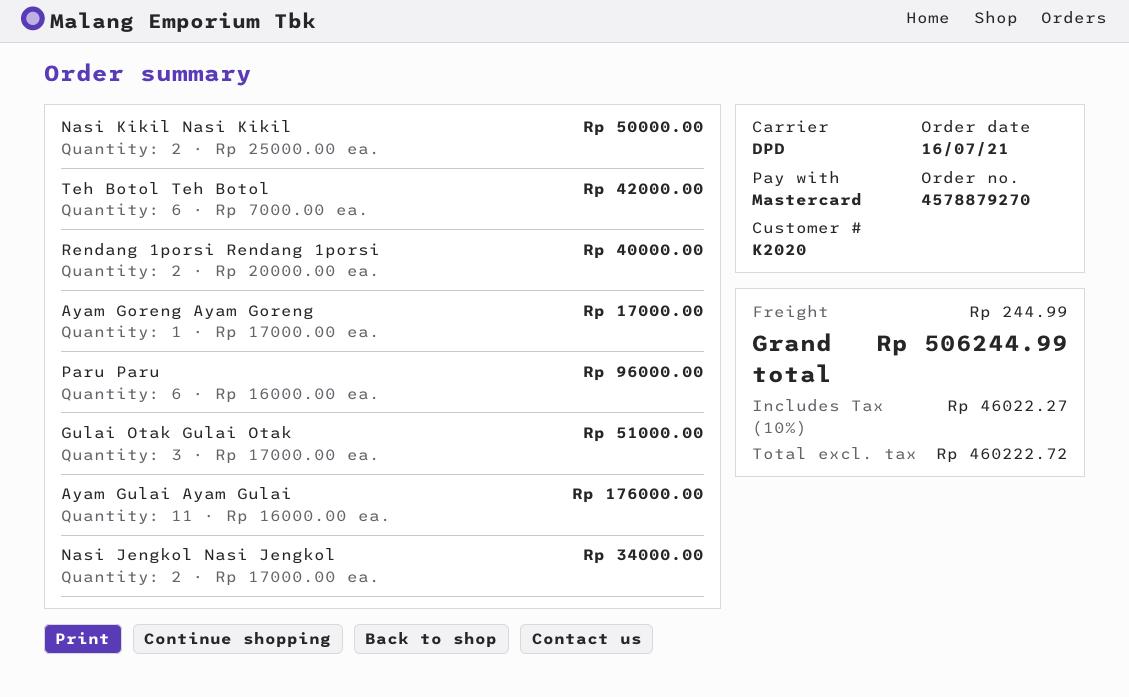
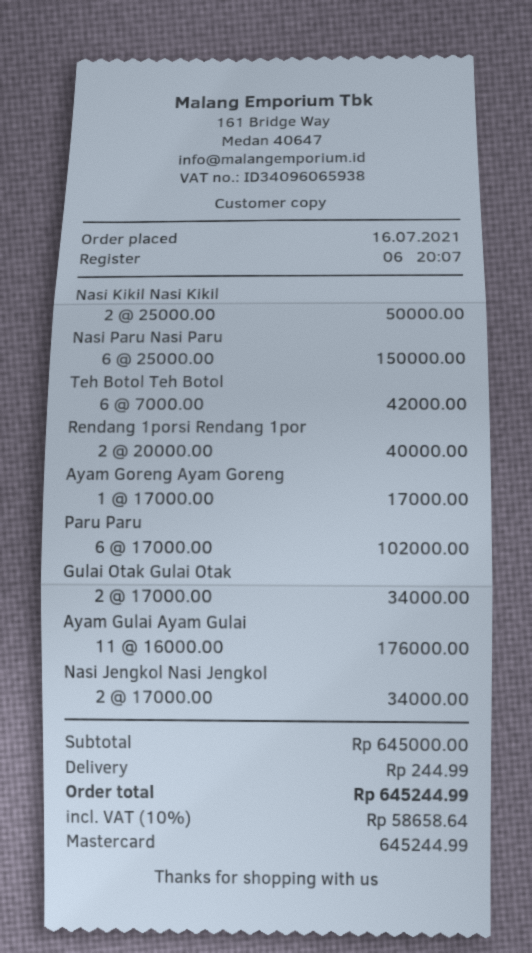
Paru Paru: 6 x 16000.00 = 96000.00 -> 6 x 17000.00 = 102000.00
Gulai Otak Gulai Otak: 3 x 17000.00 = 51000.00 -> 2 x 17000.00 = 34000.00
Nasi Paru Nasi Paru: none -> 6 x 25000.00 = 150000.00
tax: 10% = 46022.27 -> 10% = 58658.64
total: 506244.99 -> 645244.99

